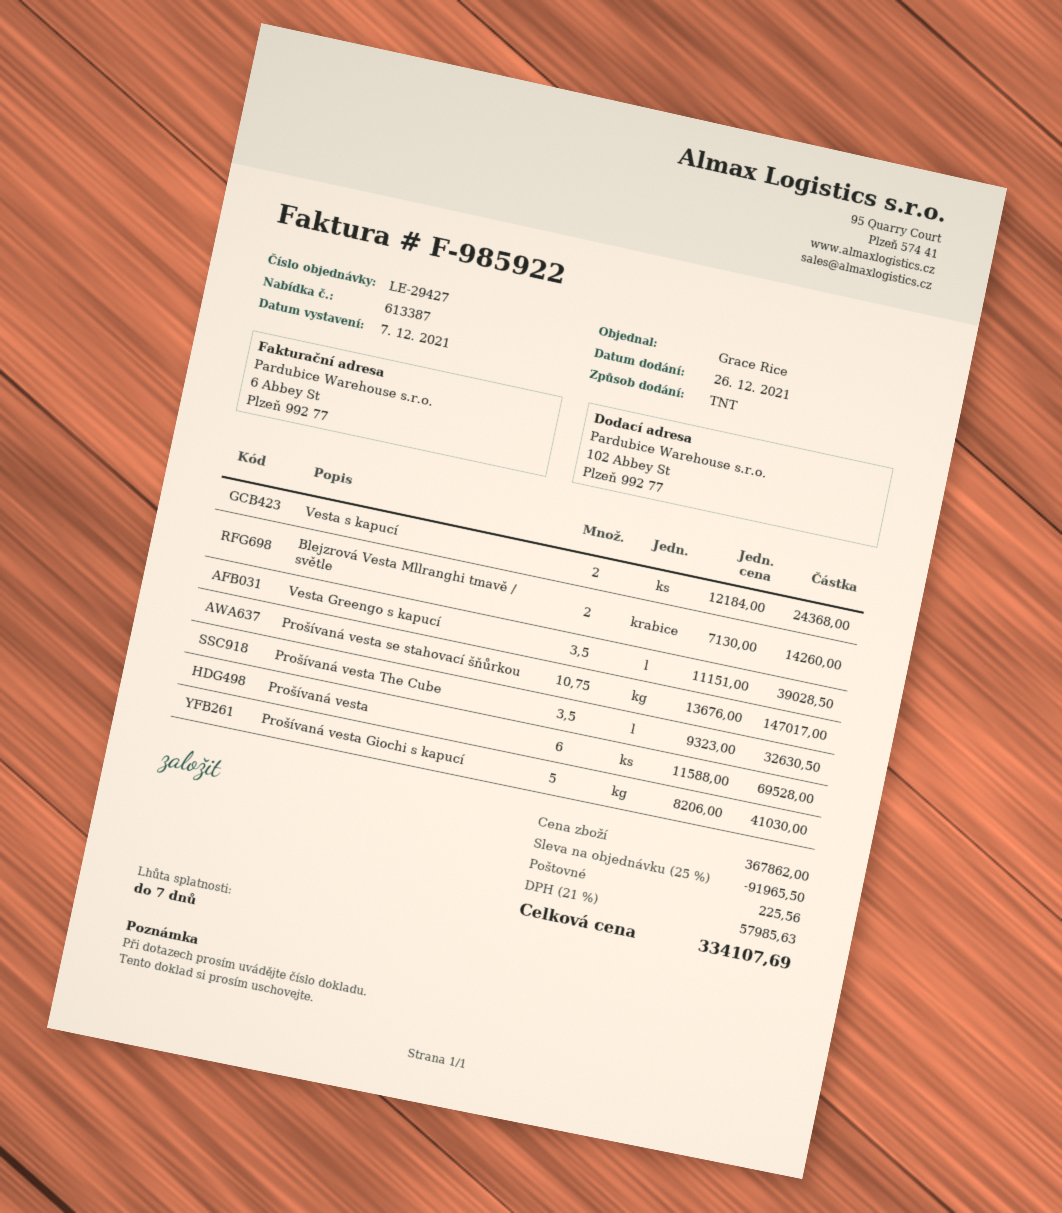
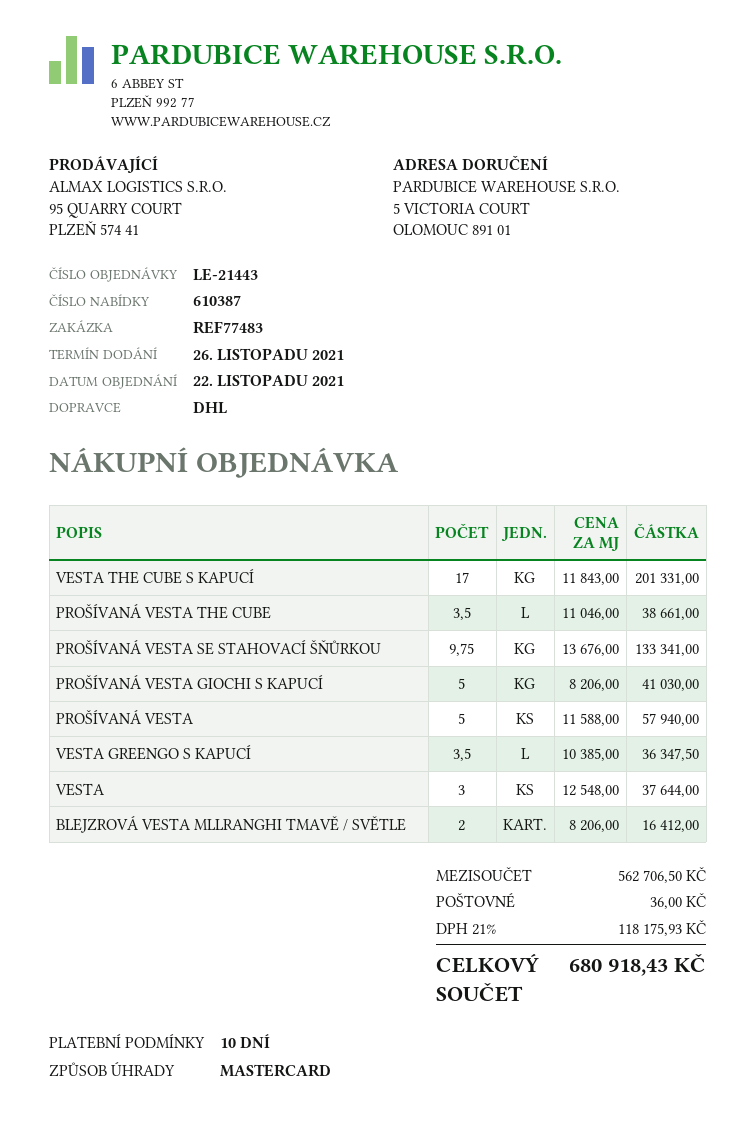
quote number: 613387 -> 610387
order number: LE-29427 -> LE-21443
delivery date: 2021-12-26 -> 2021-11-26
payment terms: 7 days -> 10 days
shipping method: TNT -> DHL
ship to: 102 Abbey St, Plzeň 992 77 -> 5 VICTORIA COURT, OLOMOUC 891 01
Vesta s kapucí: 2 x 12184.00 = 24368.00 -> none
Blejzrová Vesta Mllranghi tmavě / světle: 2 x 7130.00 = 14260.00 -> 2 x 8206.00 = 16412.00
Vesta Greengo s kapucí: 3.5 x 11151.00 = 39028.50 -> 3.5 x 10385.00 = 36347.50
Prošívaná vesta se stahovací šňůrkou: 10.75 x 13676.00 = 147017.00 -> 9.75 x 13676.00 = 133341.00
Prošívaná vesta The Cube: 3.5 x 9323.00 = 32630.50 -> 3.5 x 11046.00 = 38661.00
Prošívaná vesta: 6 x 11588.00 = 69528.00 -> 5 x 11588.00 = 57940.00
VESTA THE CUBE S KAPUCÍ: none -> 17 x 11843.00 = 201331.00
VESTA: none -> 3 x 12548.00 = 37644.00
subtotal: 367862.00 -> 562706.50
discount: 25% = 91965.50 -> none
shipping: 225.56 -> 36.00
tax: 21% = 57985.63 -> 21% = 118175.93
total: 334107.69 -> 680918.43

